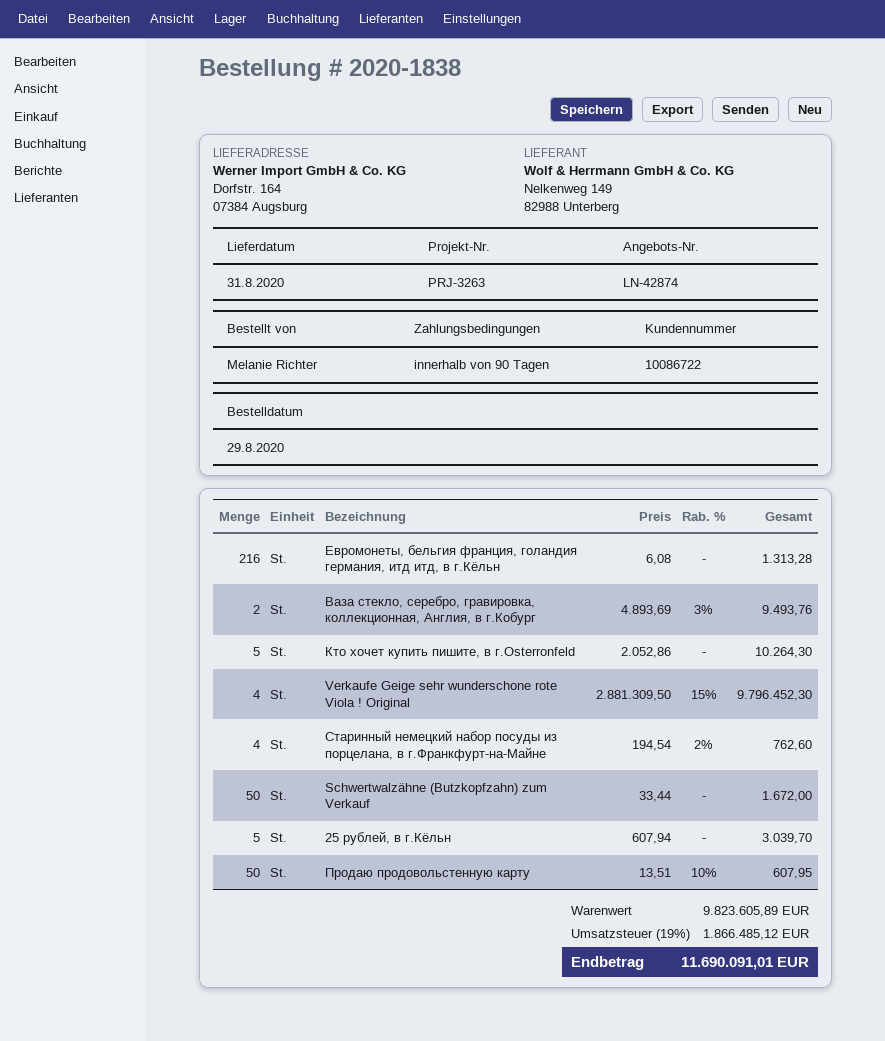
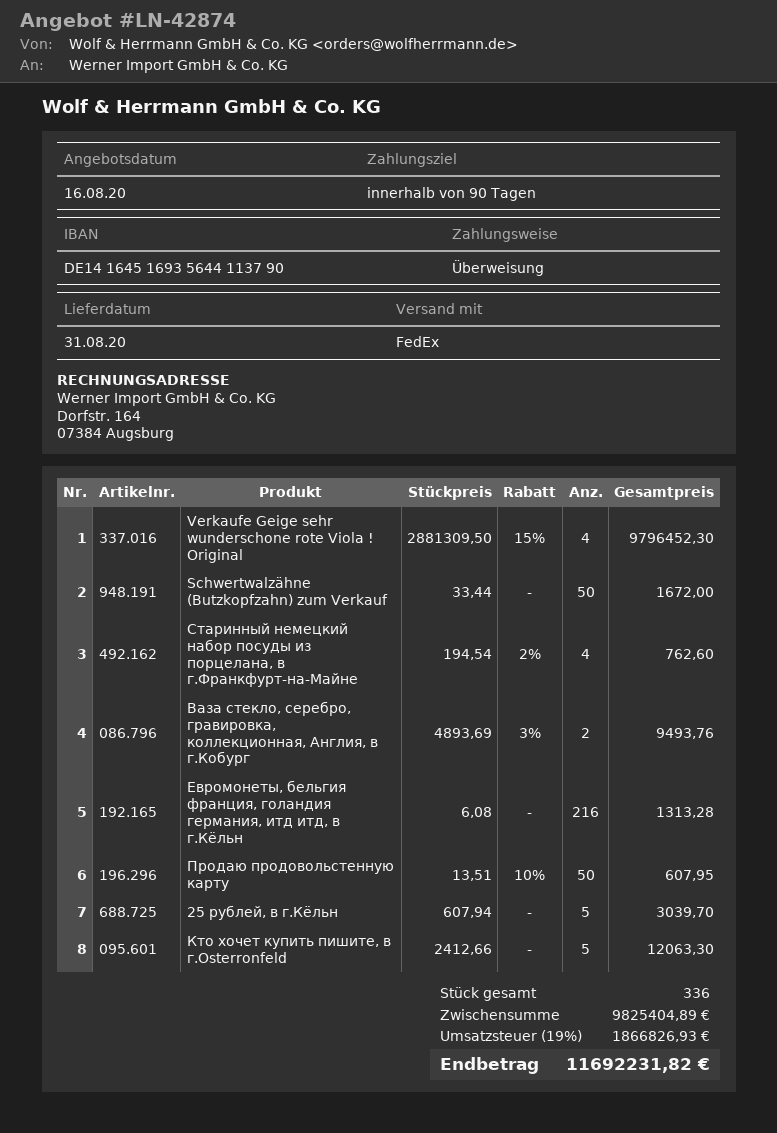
Кто хочет купить пишите, в г.Osterronfeld: 5 x 2052.86 = 10264.30 -> 5 x 2412.66 = 12063.30
subtotal: 9823605.89 -> 9825404.89
tax: 19% = 1866485.12 -> 19% = 1866826.93
total: 11690091.01 -> 11692231.82

